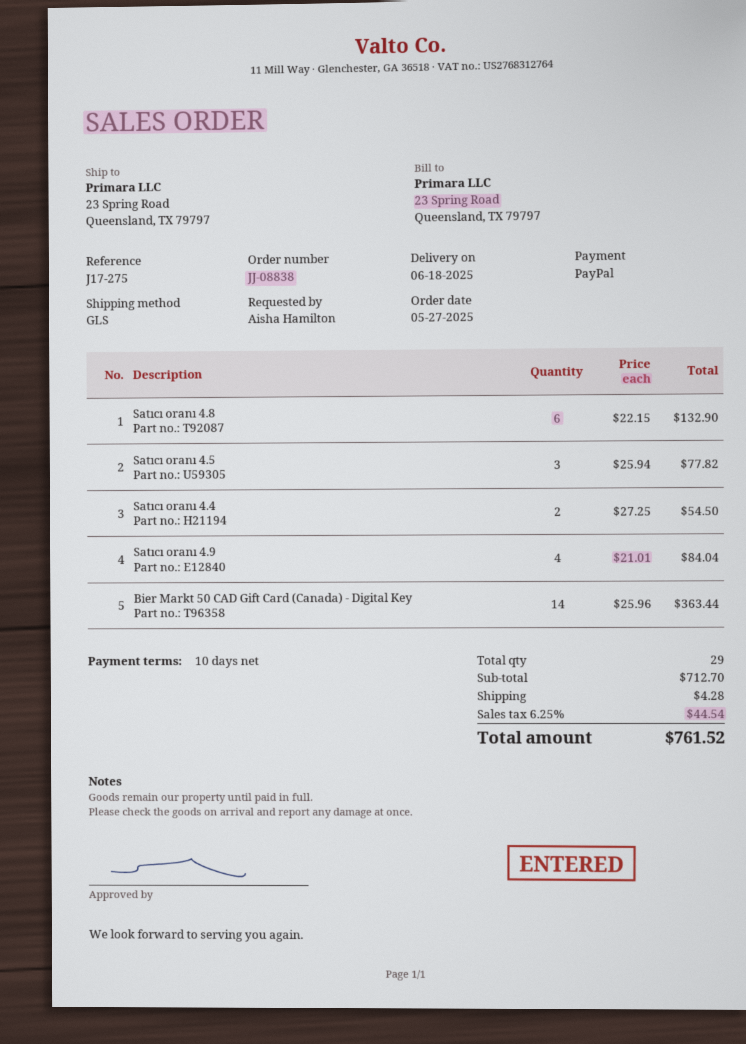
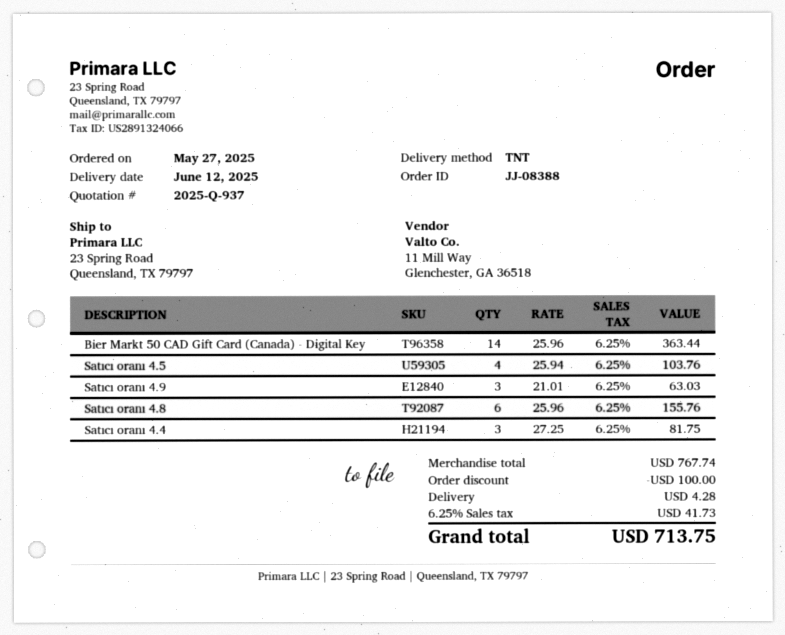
order number: JJ-08838 -> JJ-08388
delivery date: 2025-06-18 -> 2025-06-12
shipping method: GLS -> TNT
Satıcı oranı 4.8: 6 x 22.15 = 132.90 -> 6 x 25.96 = 155.76
Satıcı oranı 4.5: 3 x 25.94 = 77.82 -> 4 x 25.94 = 103.76
Satıcı oranı 4.4: 2 x 27.25 = 54.50 -> 3 x 27.25 = 81.75
Satıcı oranı 4.9: 4 x 21.01 = 84.04 -> 3 x 21.01 = 63.03
subtotal: 712.70 -> 767.74
discount: none -> 100.00
tax: 6.25% = 44.54 -> 6.25% = 41.73
total: 761.52 -> 713.75

